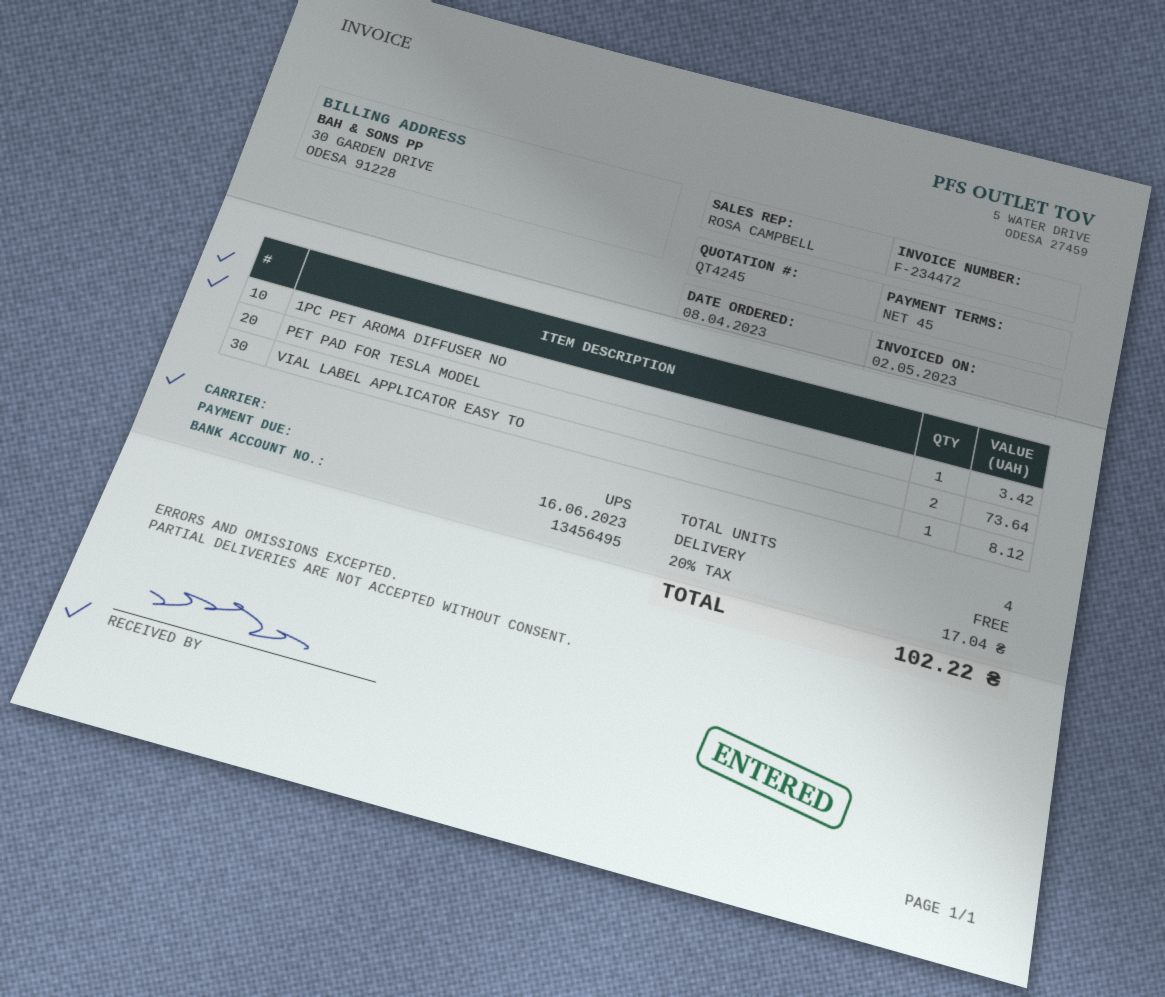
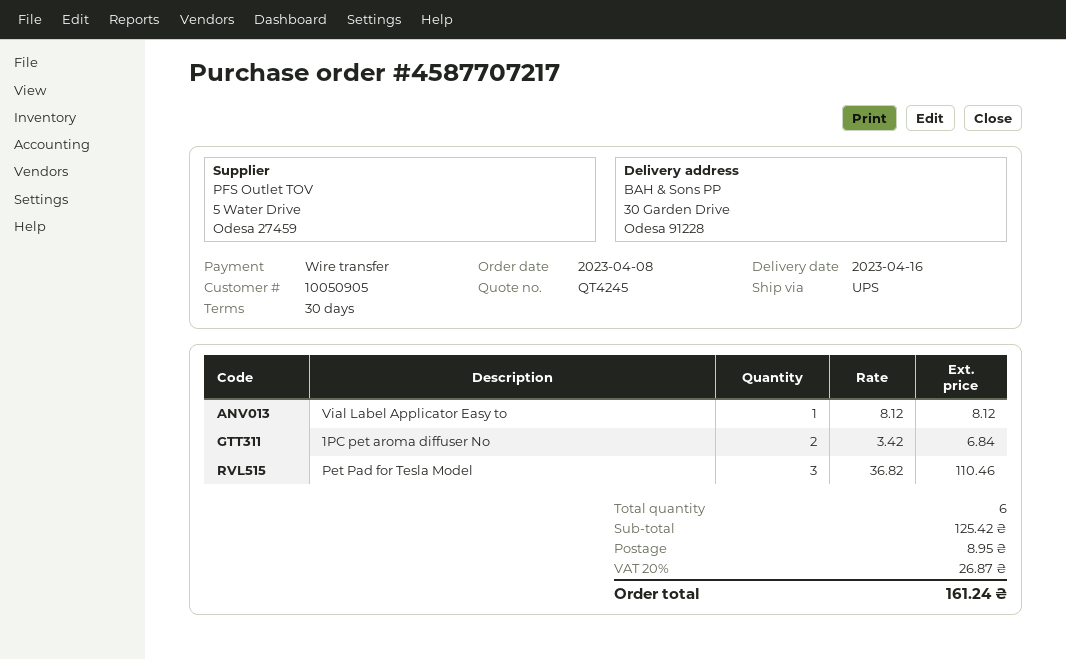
payment terms: 45 days -> 30 days
1PC PET AROMA DIFFUSER NO: 1 for 3.42 -> 2 for 6.84
PET PAD FOR TESLA MODEL: 2 for 73.64 -> 3 for 110.46
total quantity: 4 -> 6
shipping: 0.00 -> 8.95
tax: 20% = 17.04 -> 20% = 26.87
total: 102.22 -> 161.24

